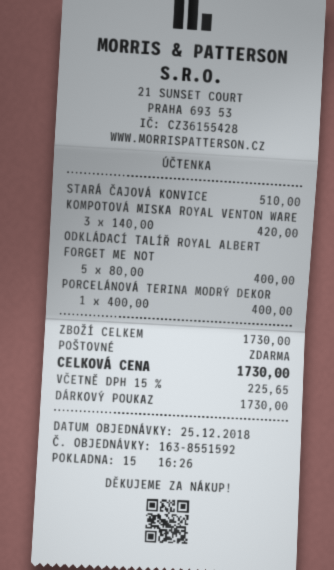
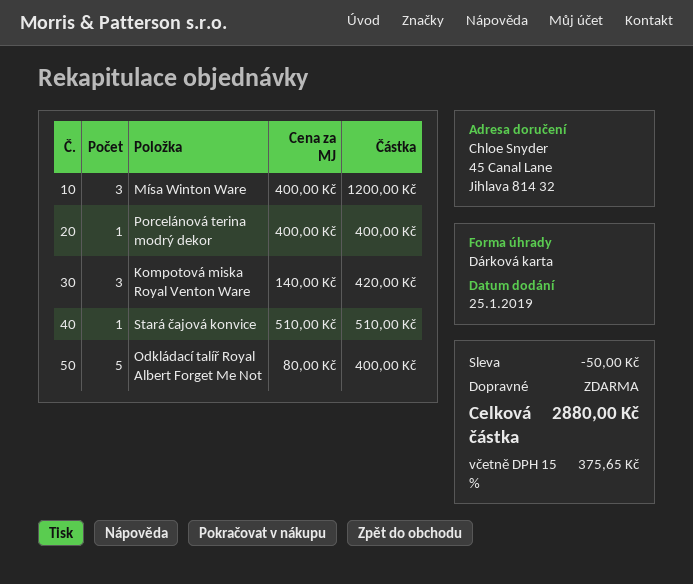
Mísa Winton Ware: none -> 3 x 400.00 = 1200.00
discount: none -> 50.00
tax: 15% = 225.65 -> 15% = 375.65
total: 1730.00 -> 2880.00

